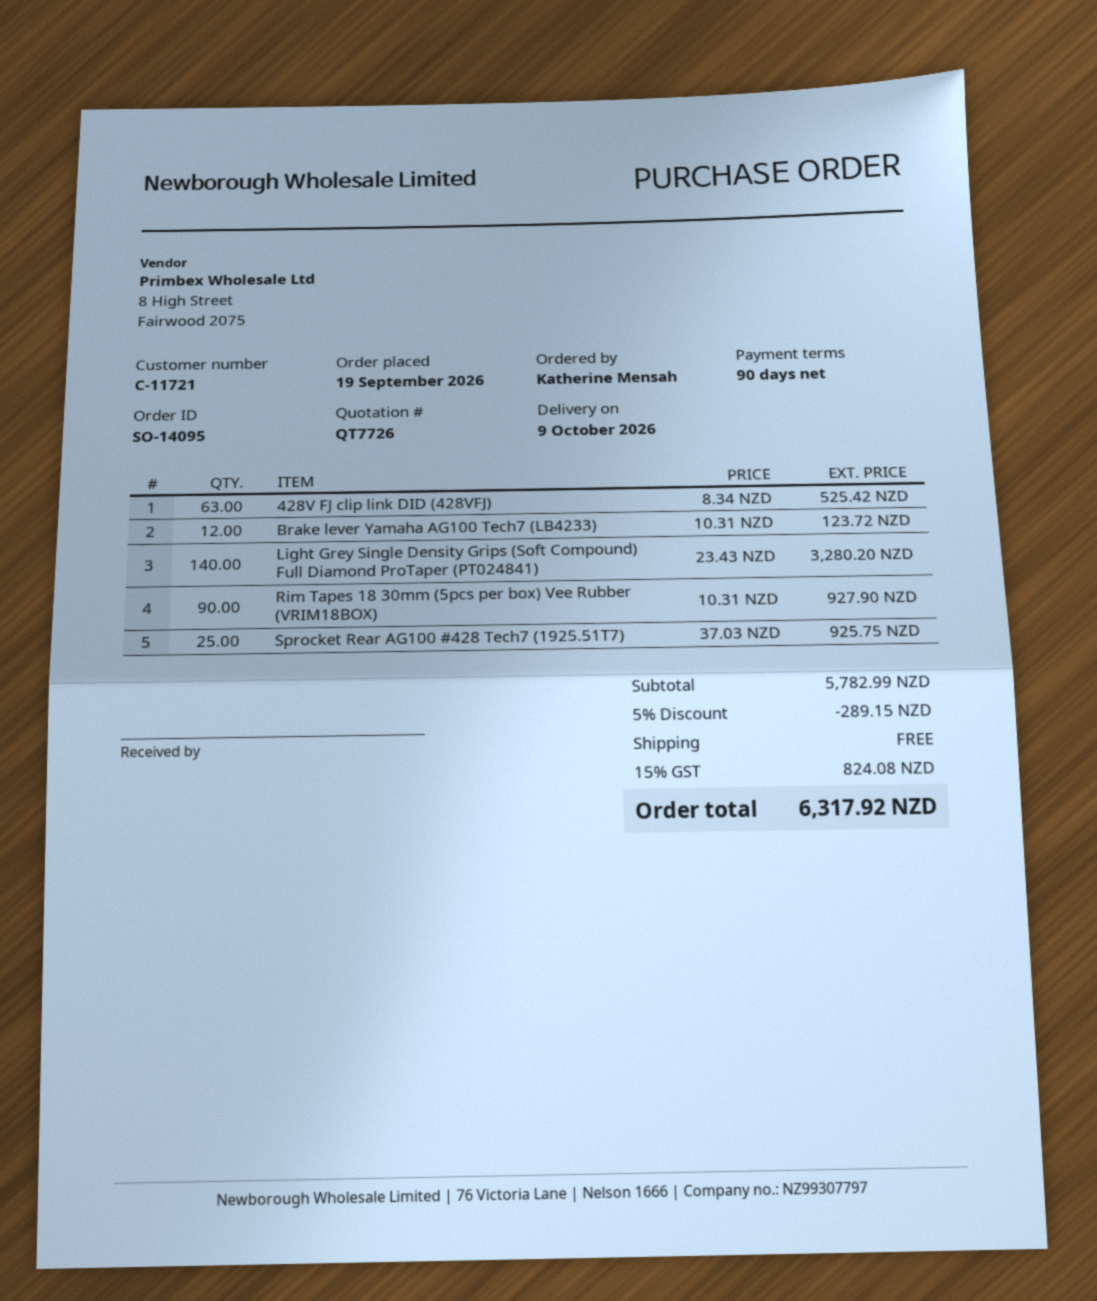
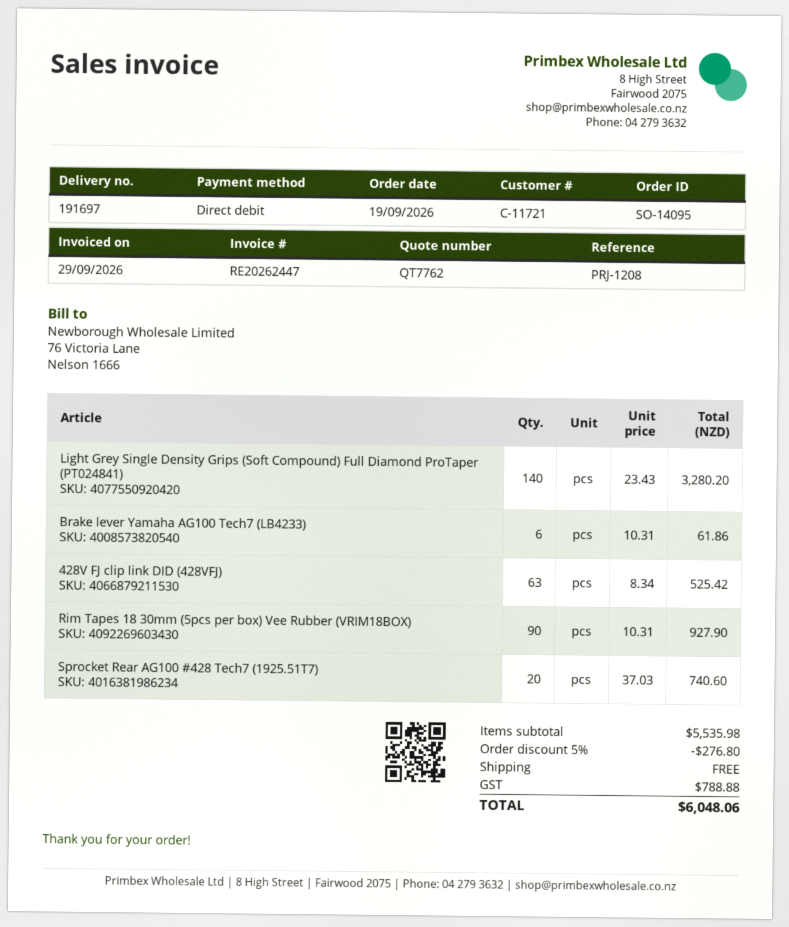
quote number: QT7726 -> QT7762
Brake lever Yamaha AG100 Tech7 (LB4233): 12 x 10.31 = 123.72 -> 6 x 10.31 = 61.86
Sprocket Rear AG100 #428 Tech7 (1925.51T7): 25 x 37.03 = 925.75 -> 20 x 37.03 = 740.60
subtotal: 5782.99 -> 5535.98
discount: 5% = 289.15 -> 5% = 276.80
tax: 824.08 -> 788.88
total: 6317.92 -> 6048.06

